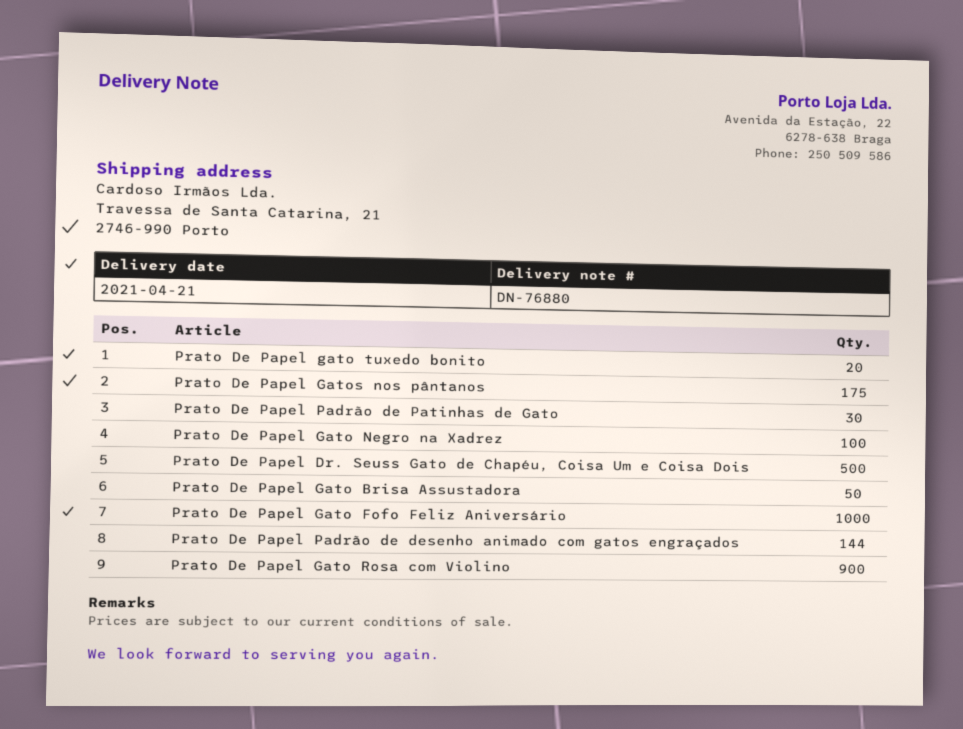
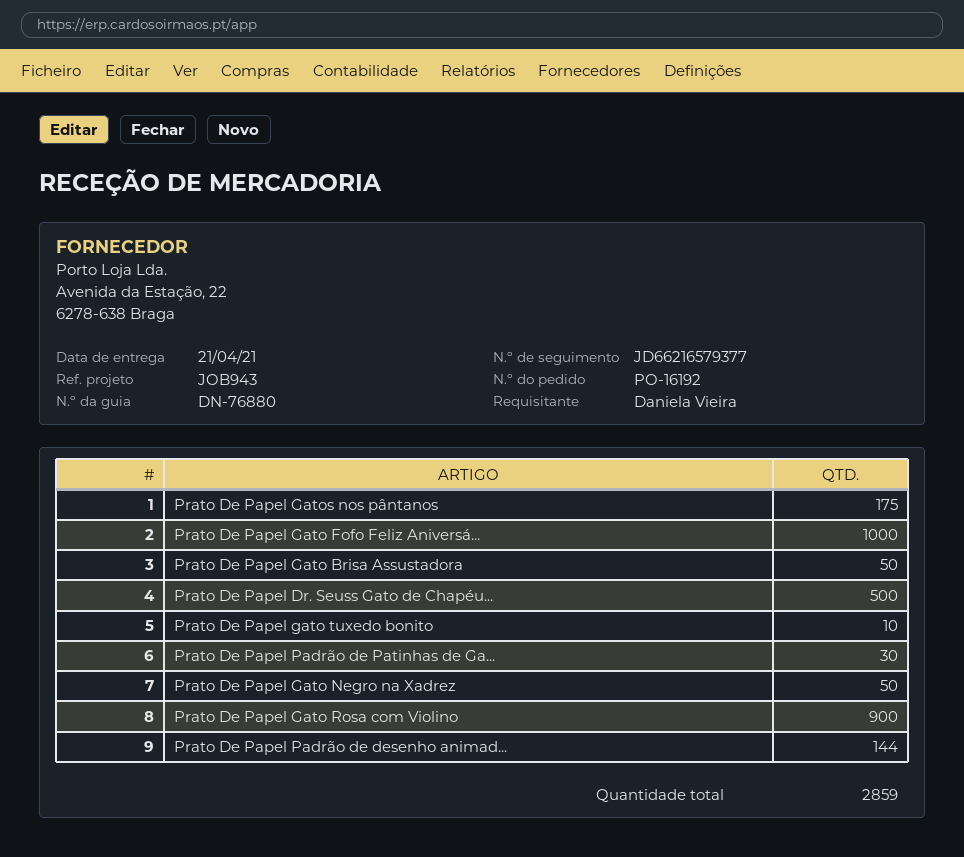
Prato De Papel gato tuxedo bonito: 20 -> 10
Prato De Papel Gato Negro na Xadrez: 100 -> 50

